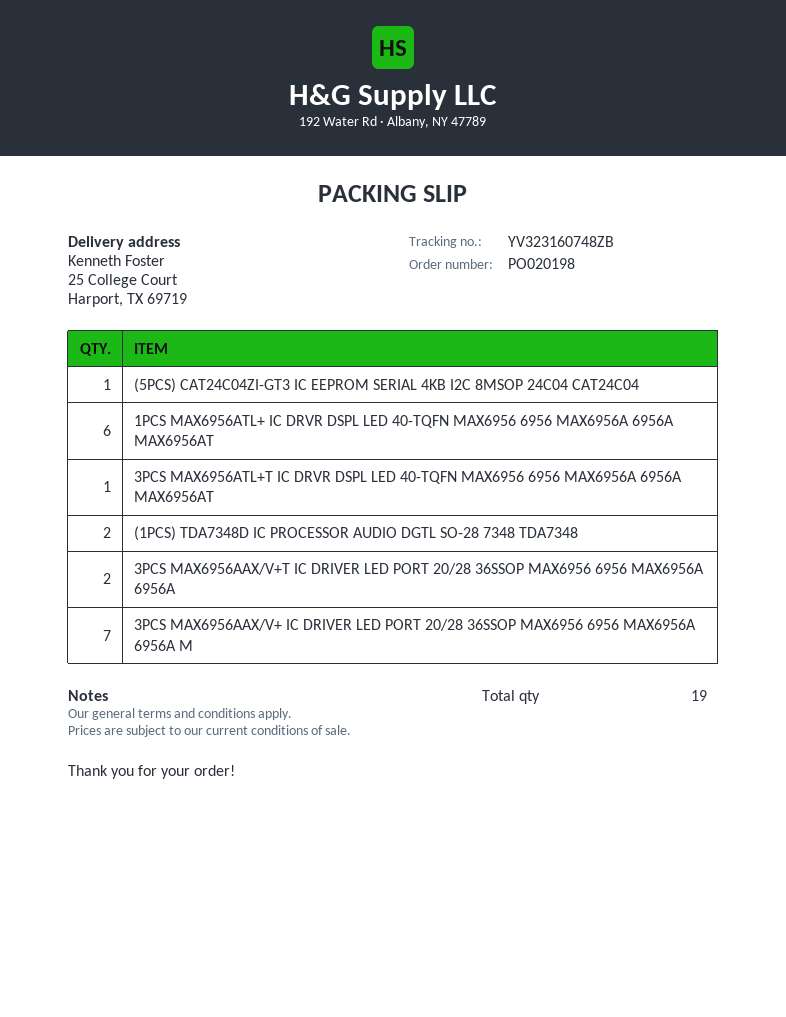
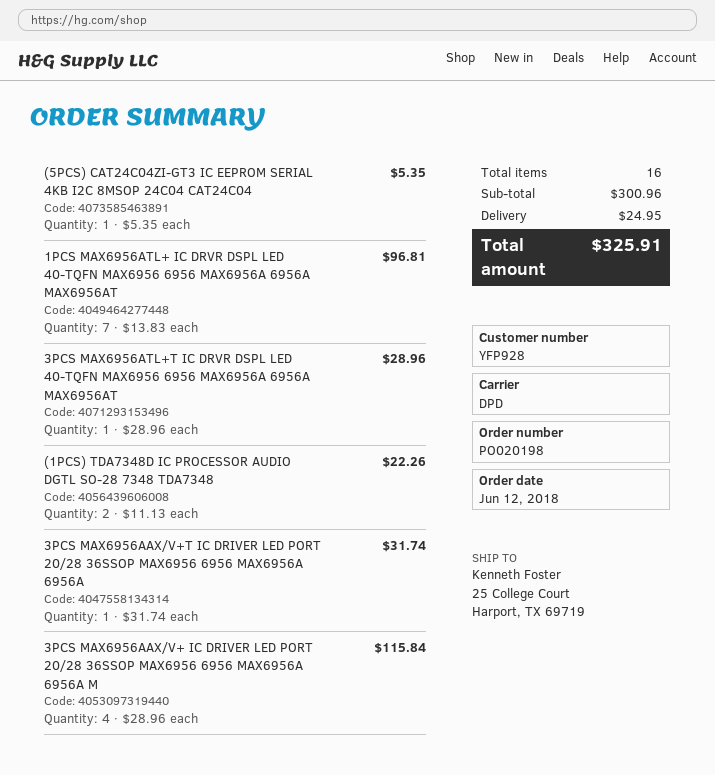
1PCS MAX6956ATL+ IC DRVR DSPL LED 40-TQFN MAX6956 6956 MAX6956A 6956A MAX6956AT: 6 -> 7
3PCS MAX6956AAX/V+T IC DRIVER LED PORT 20/28 36SSOP MAX6956 6956 MAX6956A 6956A: 2 -> 1
3PCS MAX6956AAX/V+ IC DRIVER LED PORT 20/28 36SSOP MAX6956 6956 MAX6956A 6956A M: 7 -> 4
total quantity: 19 -> 16

